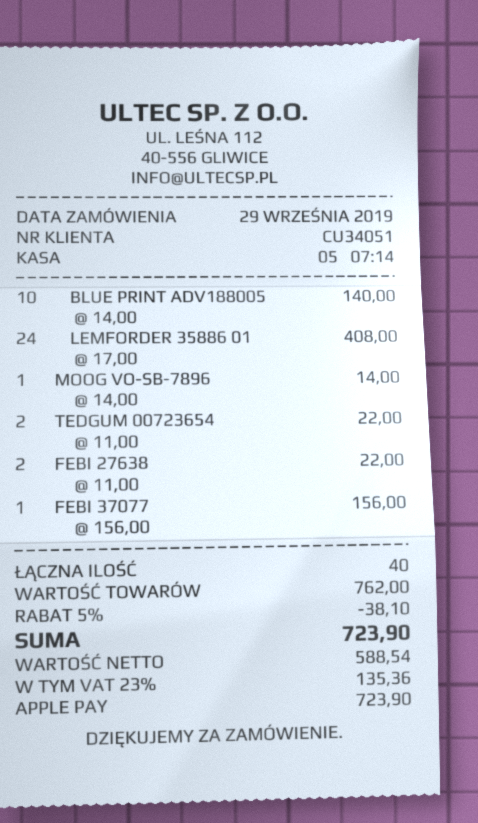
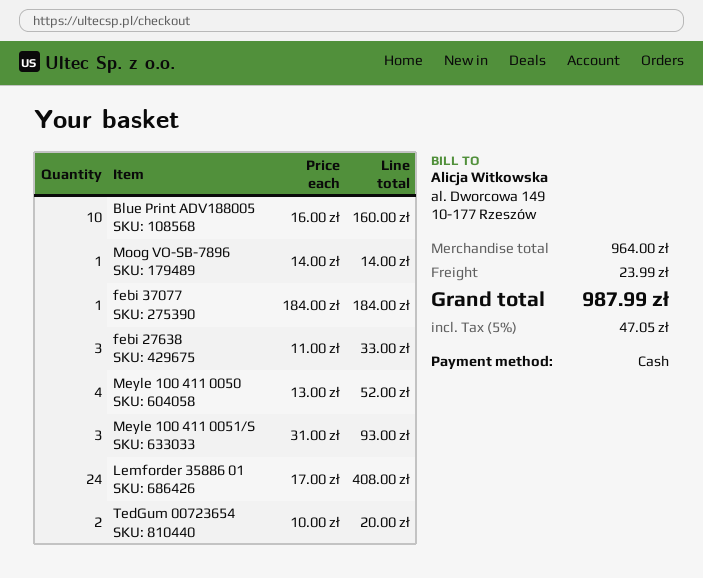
payment method: Apple Pay -> cash
BLUE PRINT ADV188005: 10 x 14.00 = 140.00 -> 10 x 16.00 = 160.00
TEDGUM 00723654: 2 x 11.00 = 22.00 -> 2 x 10.00 = 20.00
FEBI 27638: 2 x 11.00 = 22.00 -> 3 x 11.00 = 33.00
FEBI 37077: 1 x 156.00 = 156.00 -> 1 x 184.00 = 184.00
Meyle 100 411 0050: none -> 4 x 13.00 = 52.00
Meyle 100 411 0051/S: none -> 3 x 31.00 = 93.00
subtotal: 762.00 -> 964.00
discount: 5% = 38.10 -> none
shipping: none -> 23.99
tax: 23% = 135.36 -> 5% = 47.05
total: 723.90 -> 987.99

